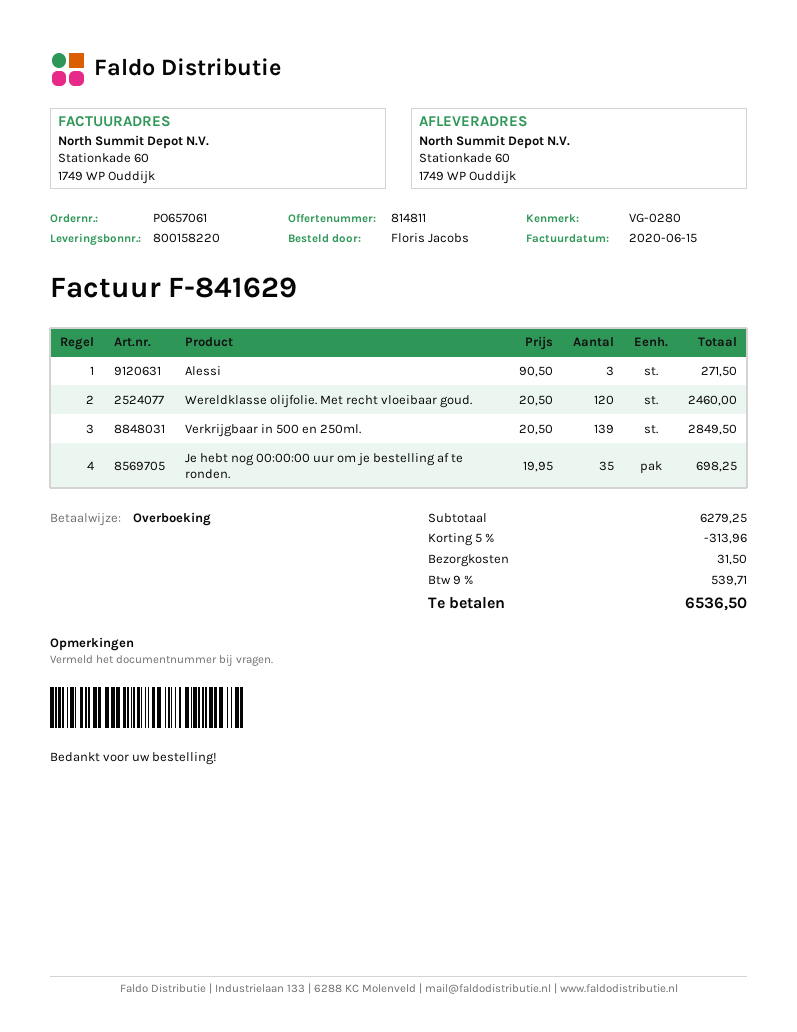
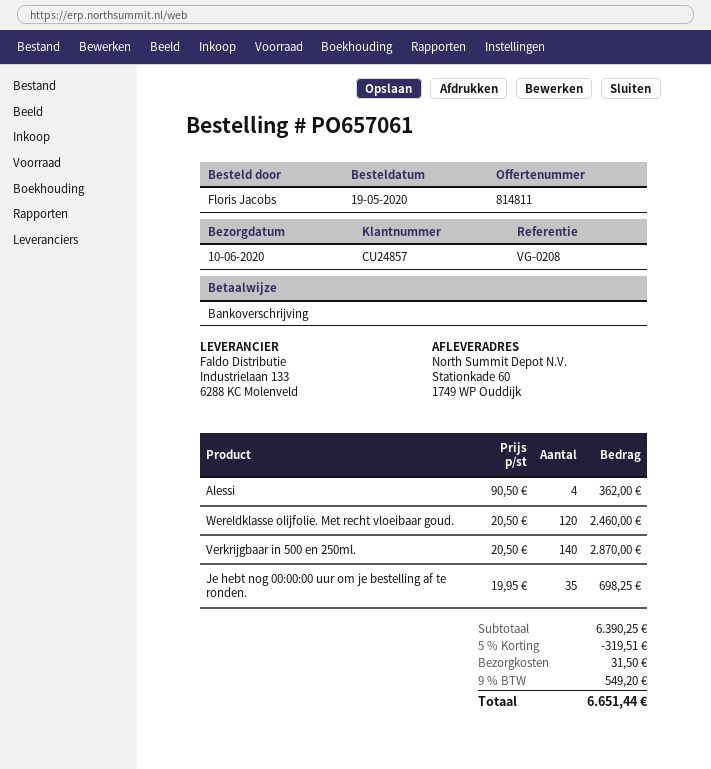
reference: VG-0280 -> VG-0208
Alessi: 3 x 90.50 = 271.50 -> 4 x 90.50 = 362.00
Verkrijgbaar in 500 en 250ml.: 139 x 20.50 = 2849.50 -> 140 x 20.50 = 2870.00
subtotal: 6279.25 -> 6390.25
discount: 5% = 313.96 -> 5% = 319.51
tax: 9% = 539.71 -> 9% = 549.20
total: 6536.50 -> 6651.44

